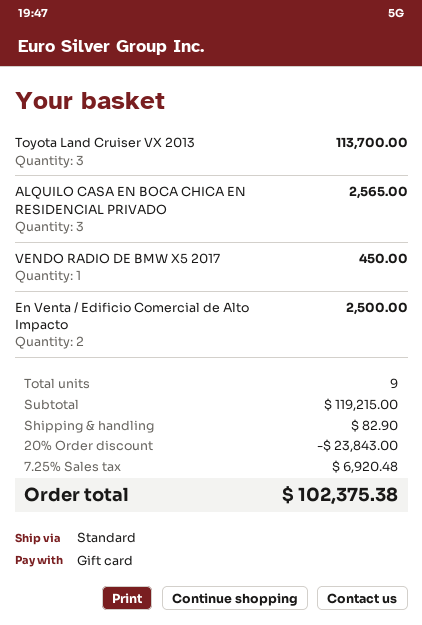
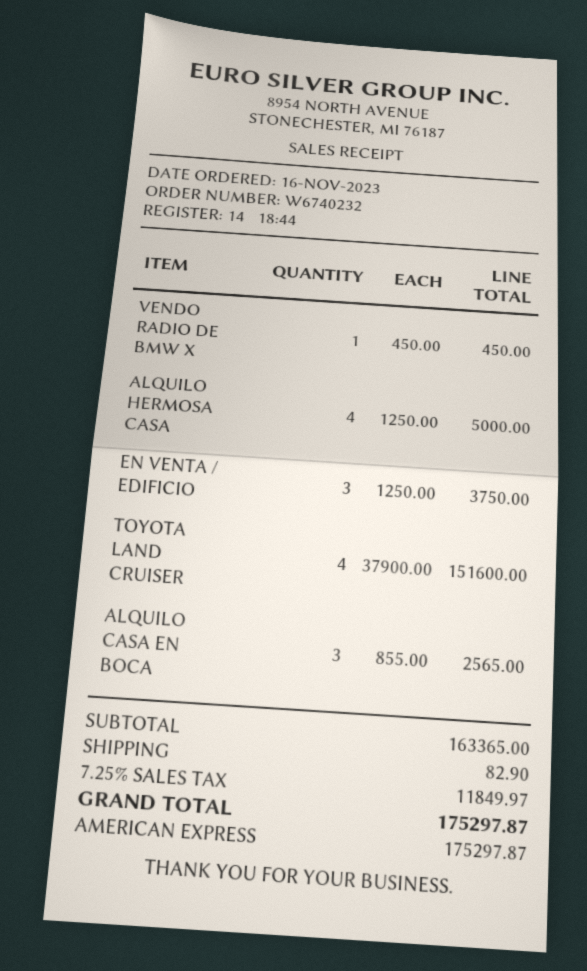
payment method: gift card -> American Express
Toyota Land Cruiser VX 2013: 3 for 113700.00 -> 4 for 151600.00
En Venta / Edificio Comercial de Alto Impacto: 2 for 2500.00 -> 3 for 3750.00
ALQUILO HERMOSA CASA: none -> 4 for 5000.00
subtotal: 119215.00 -> 163365.00
discount: 20% = 23843.00 -> none
tax: 7.25% = 6920.48 -> 7.25% = 11849.97
total: 102375.38 -> 175297.87

